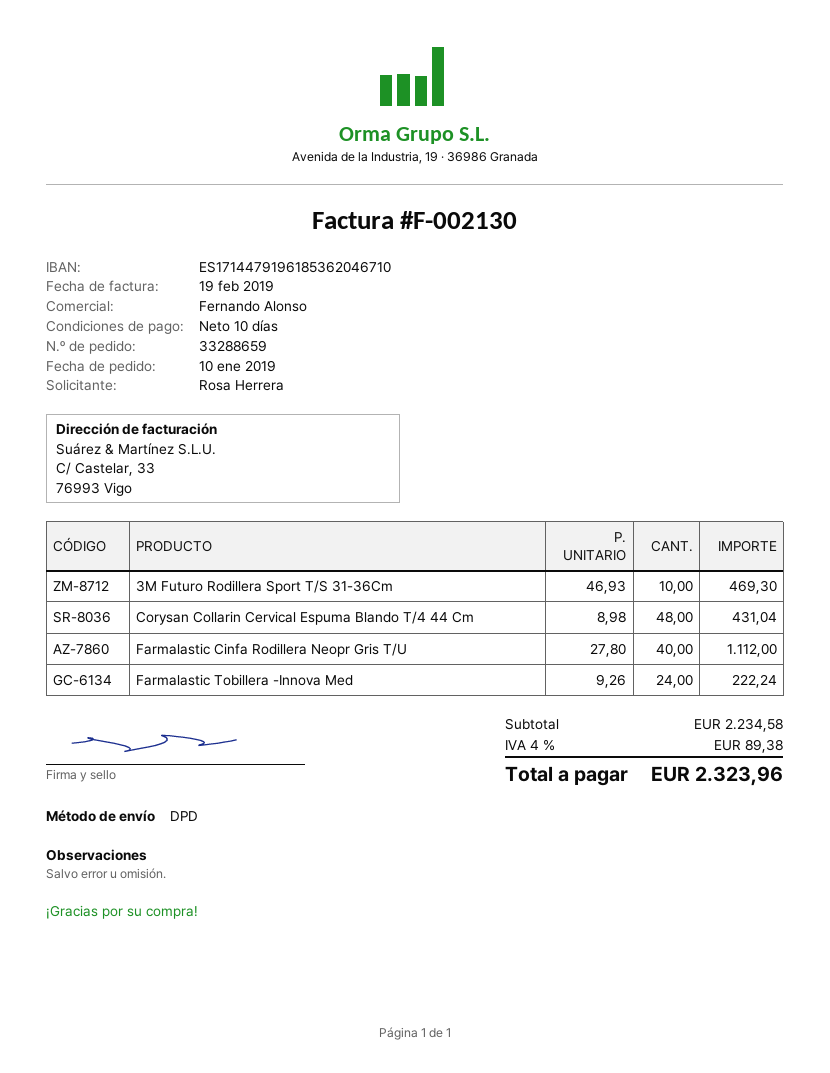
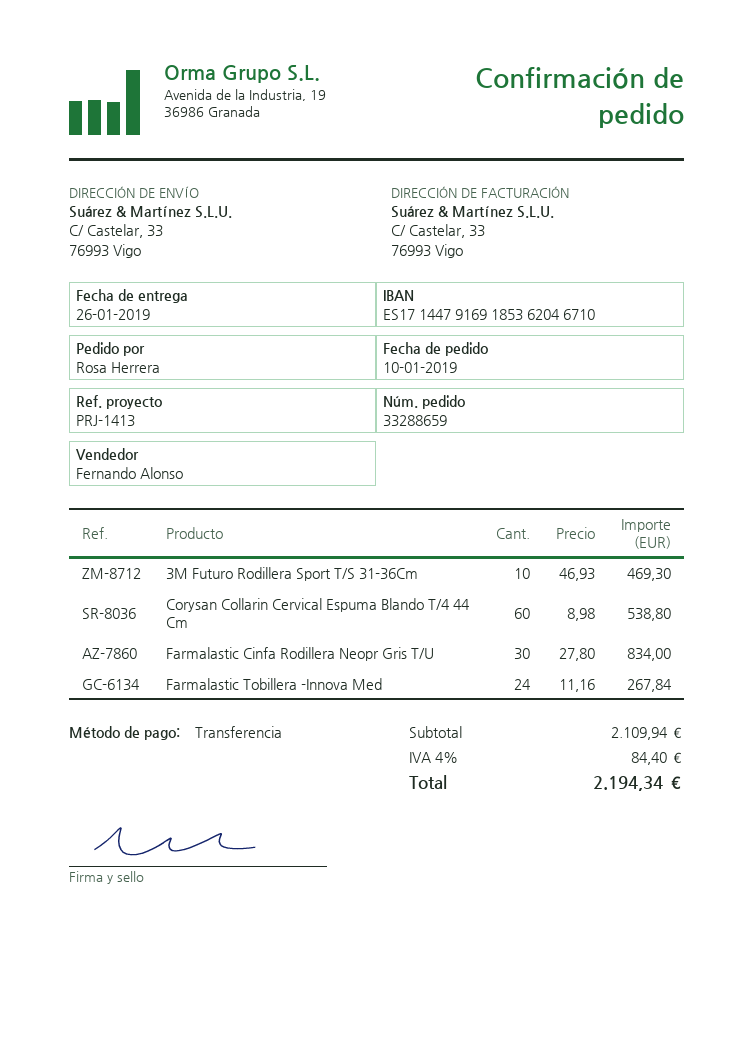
bank account: ES1714479196185362046710 -> ES1714479169185362046710
Corysan Collarin Cervical Espuma Blando T/4 44 Cm: 48 x 8.98 = 431.04 -> 60 x 8.98 = 538.80
Farmalastic Cinfa Rodillera Neopr Gris T/U: 40 x 27.80 = 1112.00 -> 30 x 27.80 = 834.00
Farmalastic Tobillera -Innova Med: 24 x 9.26 = 222.24 -> 24 x 11.16 = 267.84
subtotal: 2234.58 -> 2109.94
tax: 4% = 89.38 -> 4% = 84.40
total: 2323.96 -> 2194.34

